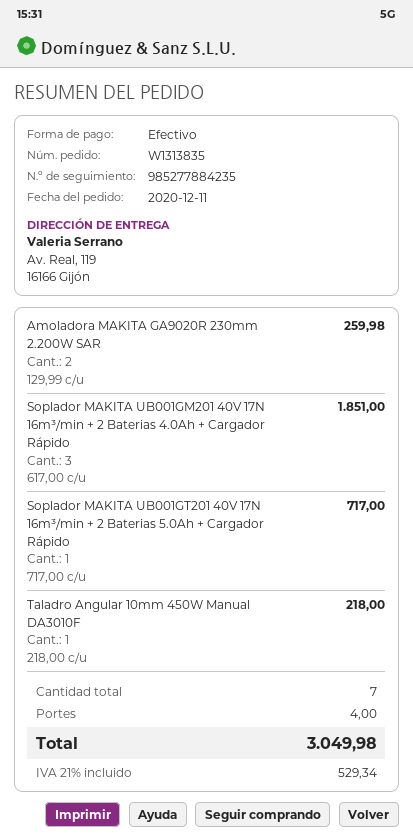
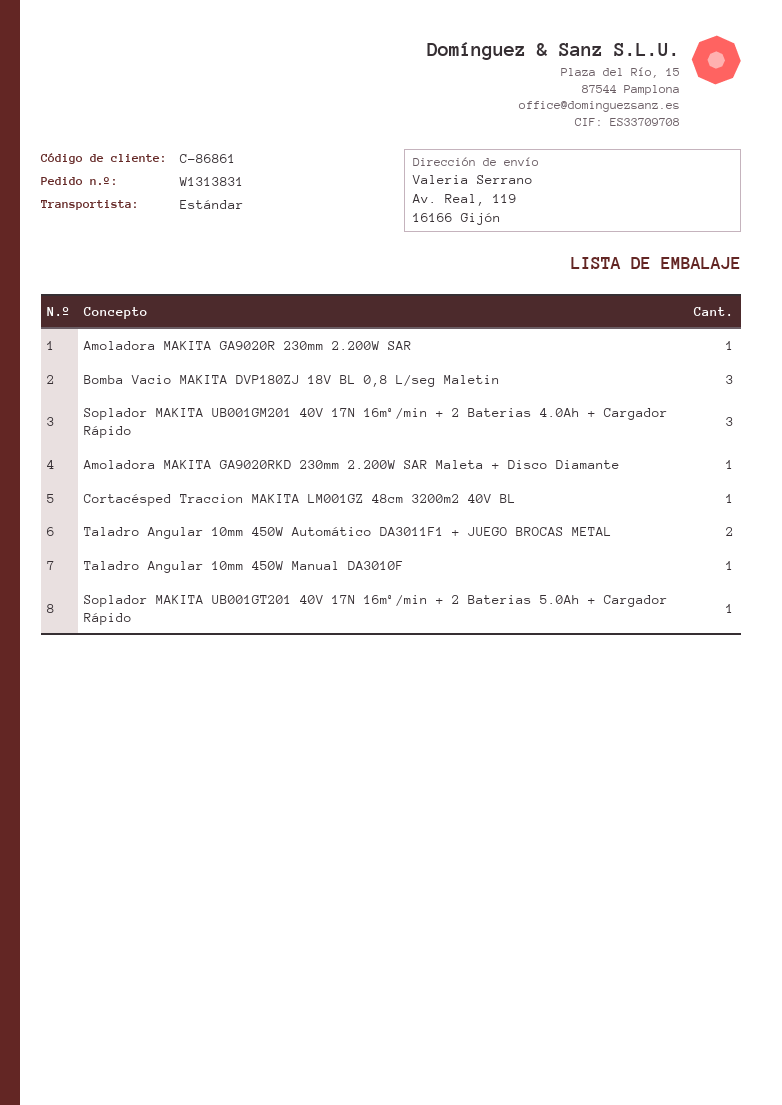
order number: W1313835 -> W1313831
Amoladora MAKITA GA9020R 230mm 2.200W SAR: 2 -> 1
Bomba Vacio MAKITA DVP180ZJ 18V BL 0,8 L/seg Maletin: none -> 3
Amoladora MAKITA GA9020RKD 230mm 2.200W SAR Maleta + Disco Diamante: none -> 1
Cortacésped Traccion MAKITA LM001GZ 48cm 3200m2 40V BL: none -> 1
Taladro Angular 10mm 450W Automático DA3011F1 + JUEGO BROCAS METAL: none -> 2

